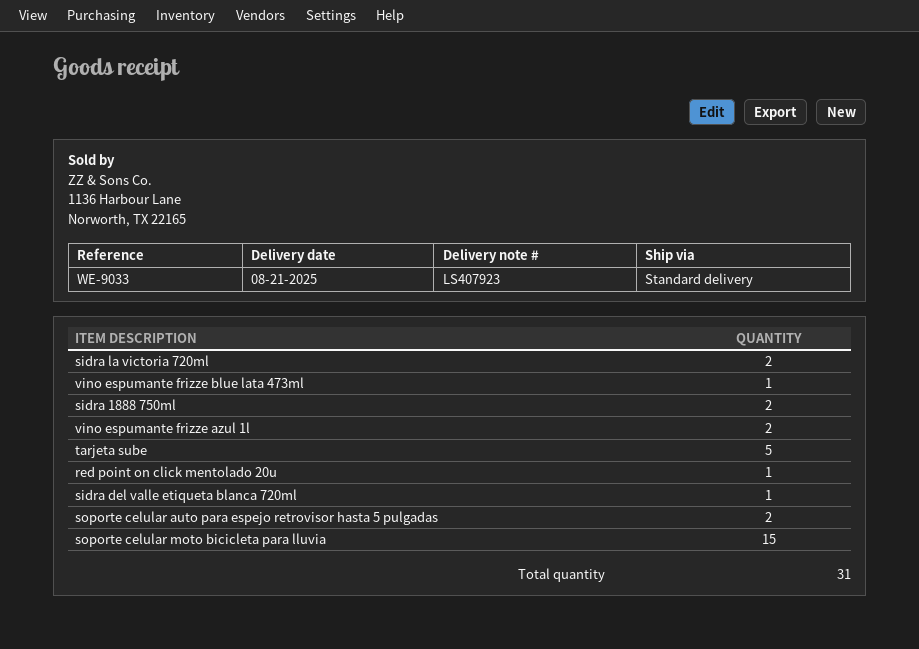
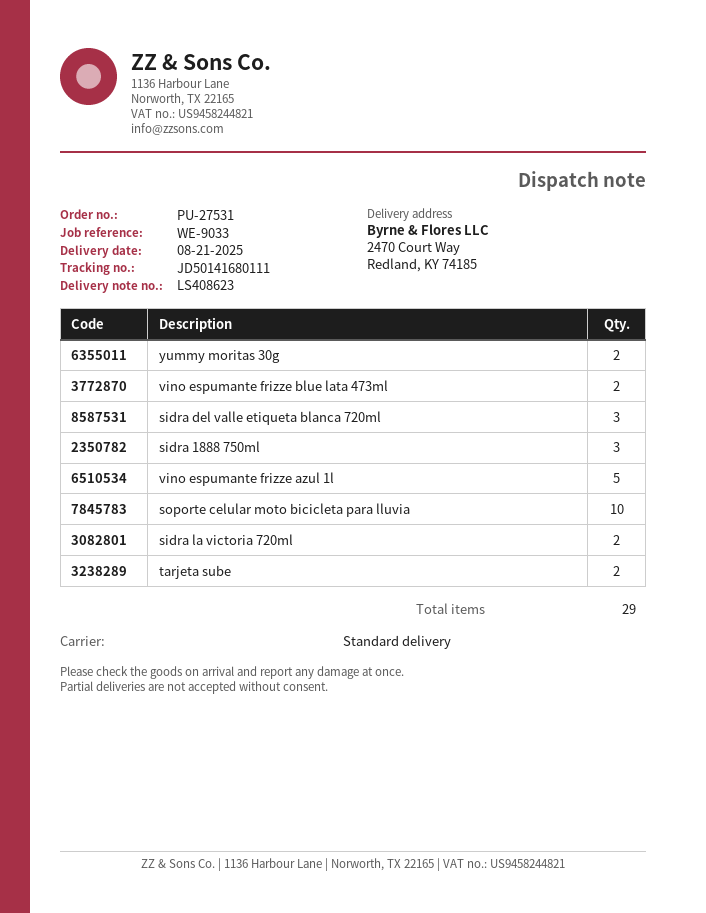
delivery note number: LS407923 -> LS408623
vino espumante frizze blue lata 473ml: 1 -> 2
sidra 1888 750ml: 2 -> 3
vino espumante frizze azul 1l: 2 -> 5
tarjeta sube: 5 -> 2
red point on click mentolado 20u: 1 -> none
sidra del valle etiqueta blanca 720ml: 1 -> 3
soporte celular auto para espejo retrovisor hasta 5 pulgadas: 2 -> none
soporte celular moto bicicleta para lluvia: 15 -> 10
yummy moritas 30g: none -> 2
total quantity: 31 -> 29

